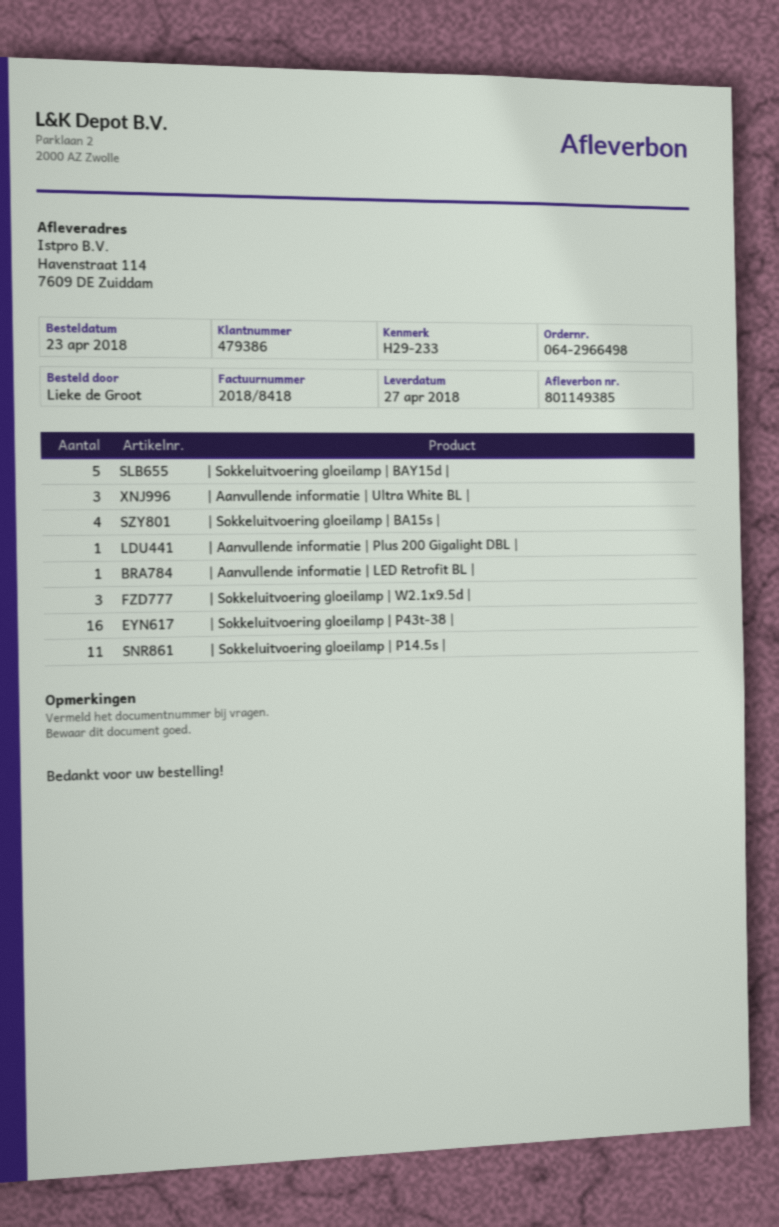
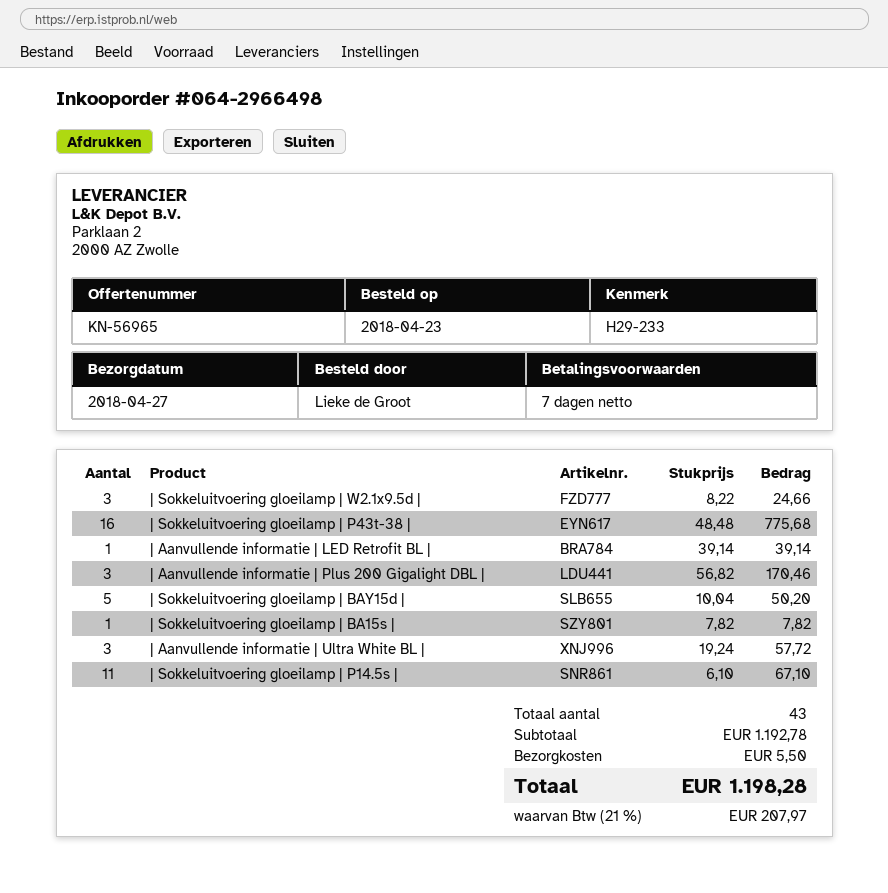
| Sokkeluitvoering gloeilamp | BA15s |: 4 -> 1
| Aanvullende informatie | Plus 200 Gigalight DBL |: 1 -> 3

